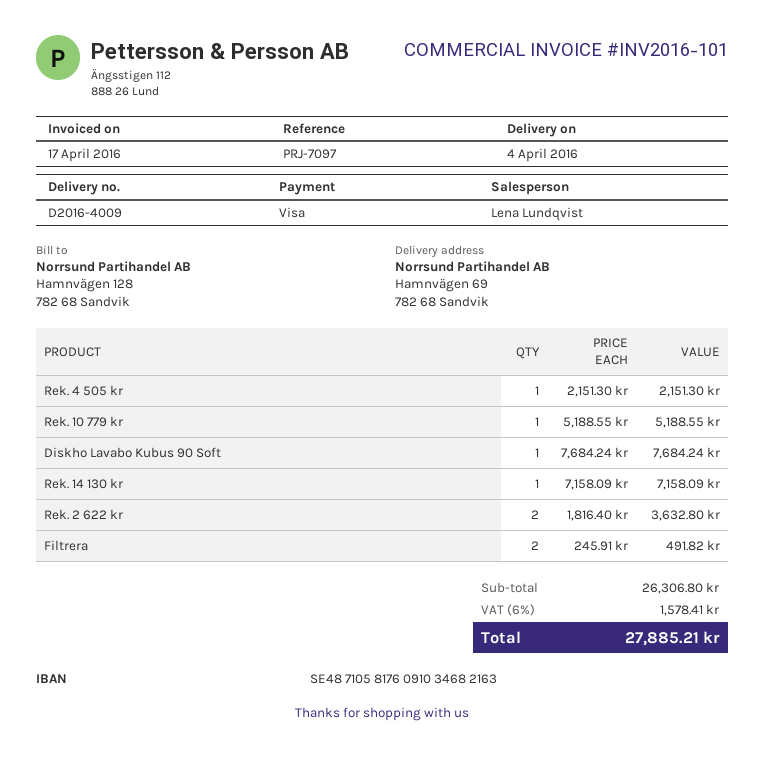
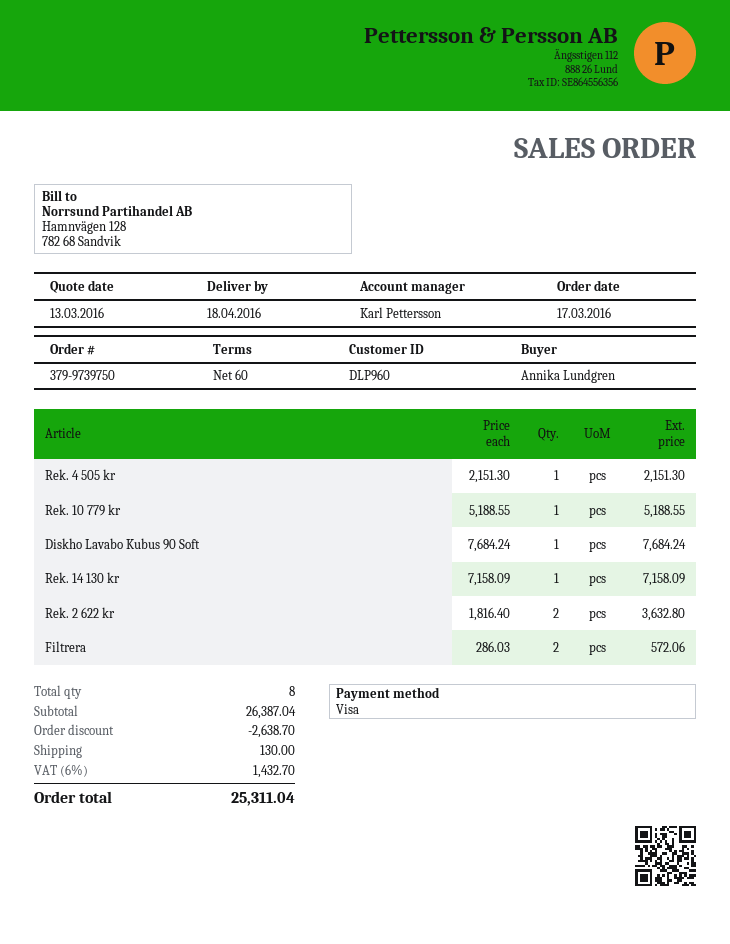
delivery date: 2016-04-04 -> 2016-04-18
sales rep: Lena Lundqvist -> Karl Pettersson
Filtrera: 2 x 245.91 = 491.82 -> 2 x 286.03 = 572.06
subtotal: 26306.80 -> 26387.04
discount: none -> 2638.70
shipping: none -> 130.00
tax: 6% = 1578.41 -> 6% = 1432.70
total: 27885.21 -> 25311.04

